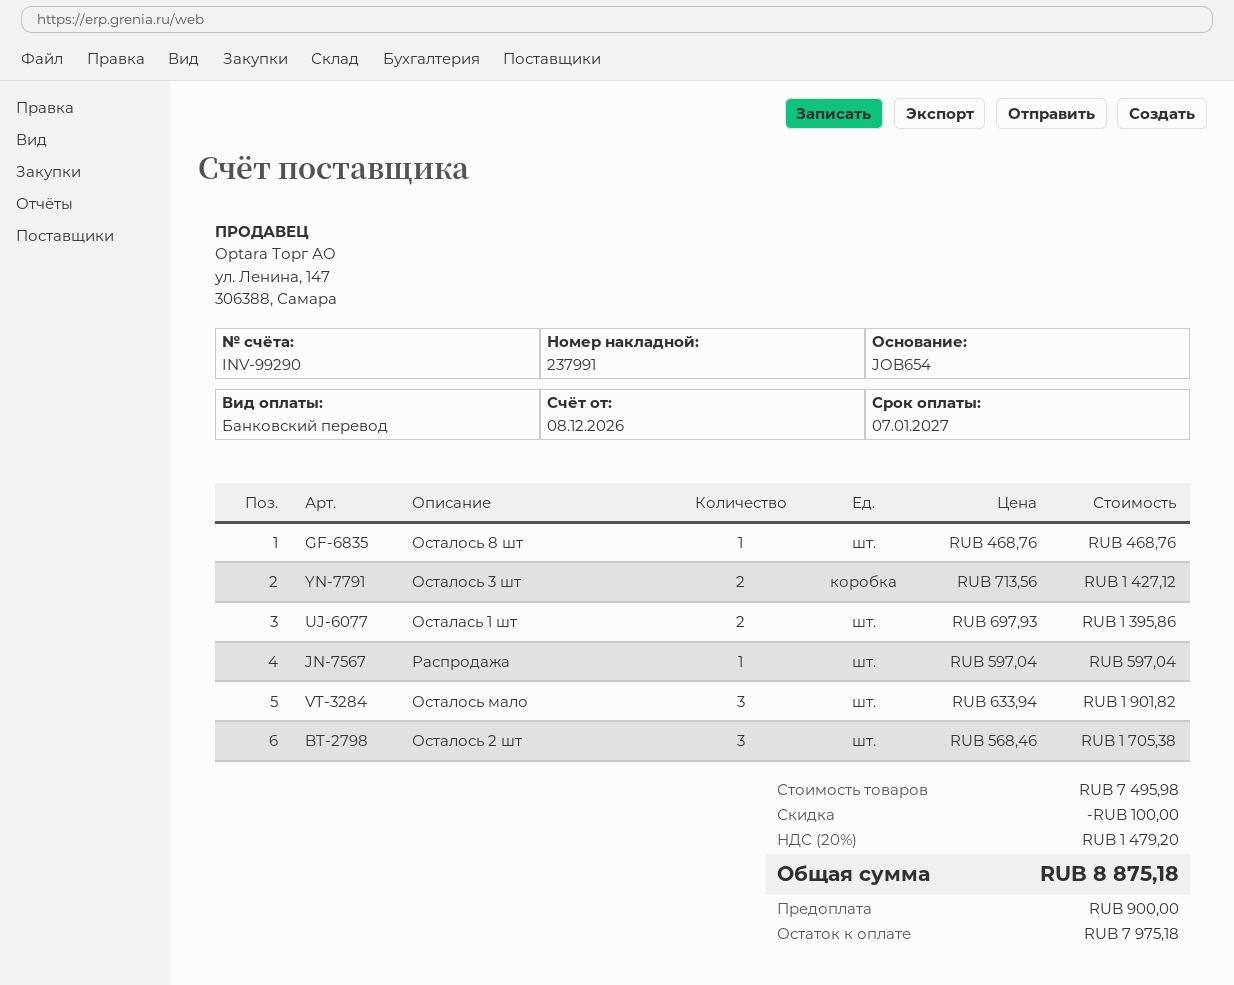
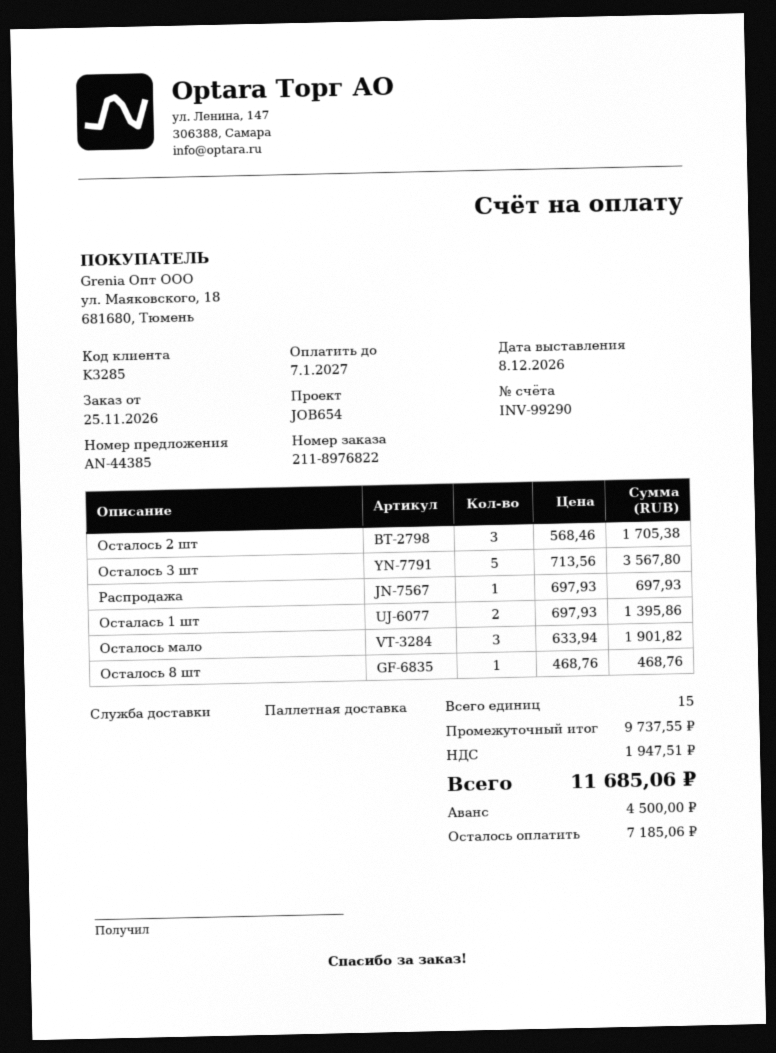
Осталось 3 шт: 2 x 713.56 = 1427.12 -> 5 x 713.56 = 3567.80
Распродажа: 1 x 597.04 = 597.04 -> 1 x 697.93 = 697.93
subtotal: 7495.98 -> 9737.55
discount: 100.00 -> none
tax: 1479.20 -> 1947.51
total: 8875.18 -> 11685.06
deposit: 900.00 -> 4500.00
balance: 7975.18 -> 7185.06

